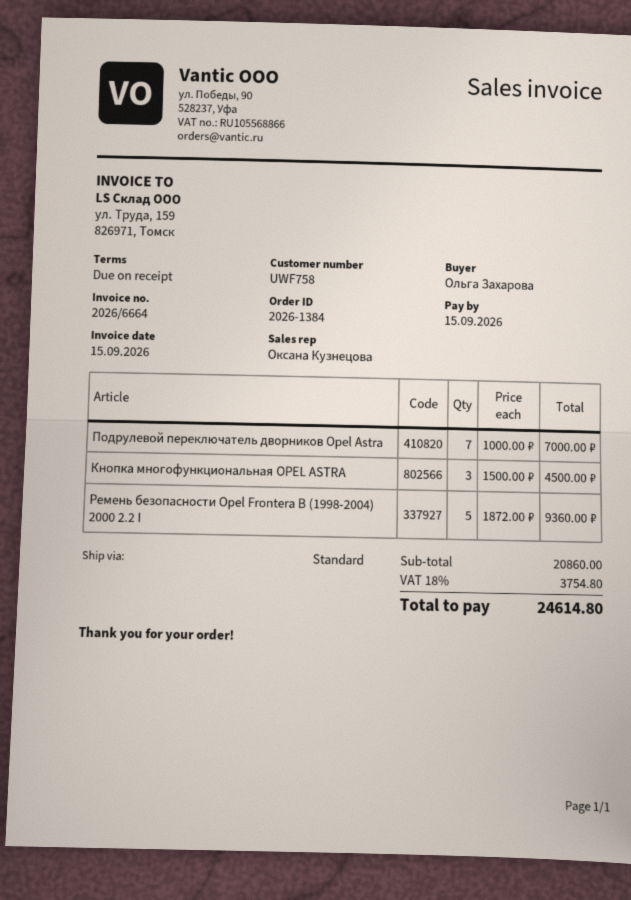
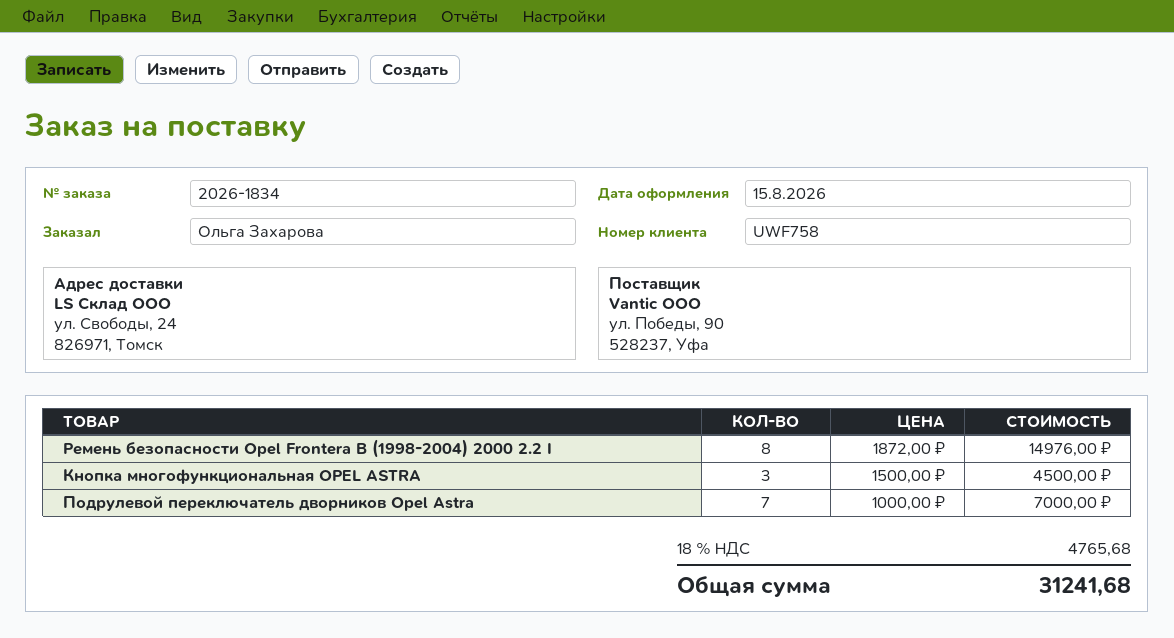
order number: 2026-1384 -> 2026-1834
Ремень безопасности Opel Frontera B (1998-2004) 2000 2.2 I: 5 x 1872.00 = 9360.00 -> 8 x 1872.00 = 14976.00
tax: 18% = 3754.80 -> 18% = 4765.68
total: 24614.80 -> 31241.68

